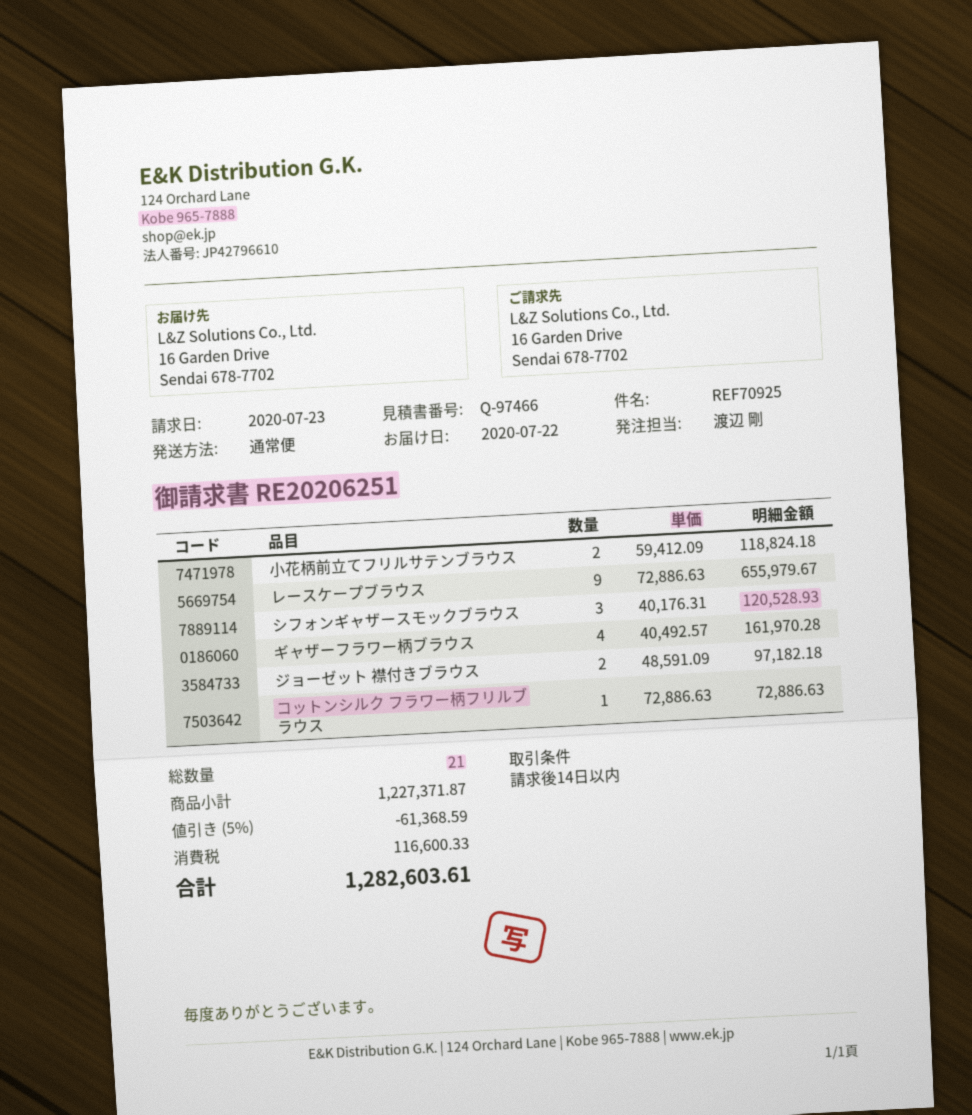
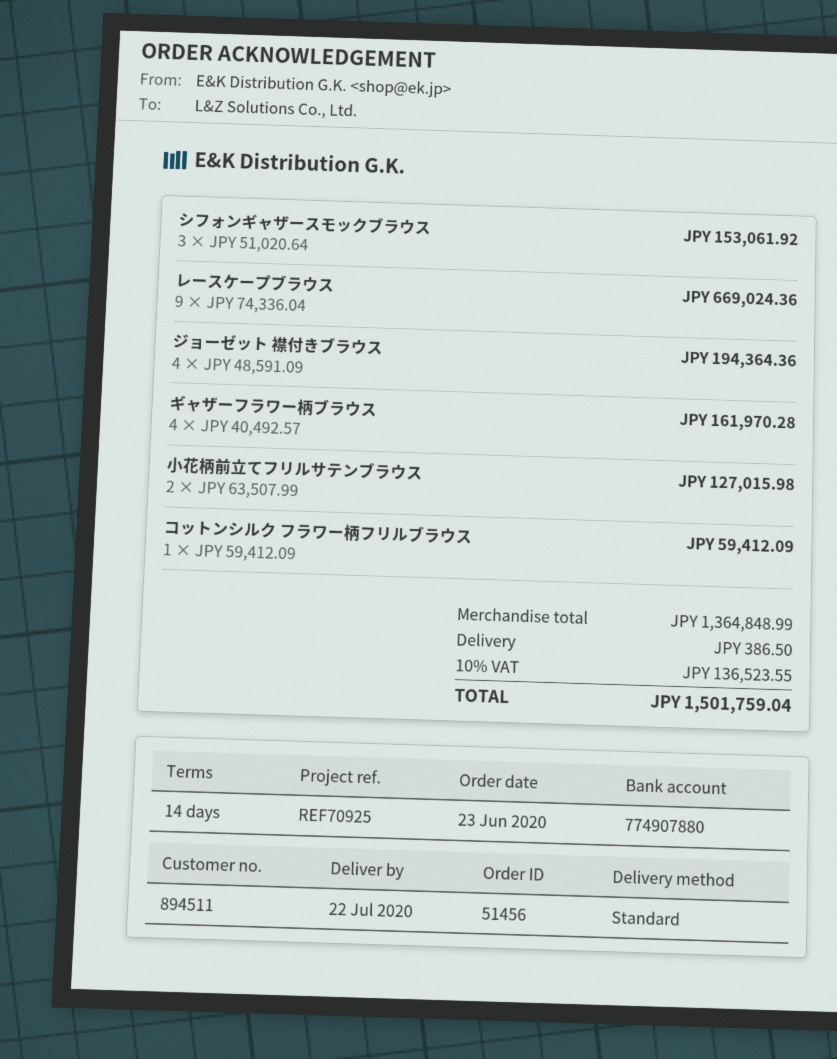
小花柄前立てフリルサテンブラウス: 2 x 59412.09 = 118824.18 -> 2 x 63507.99 = 127015.98
レースケープブラウス: 9 x 72886.63 = 655979.67 -> 9 x 74336.04 = 669024.36
シフォンギャザースモックブラウス: 3 x 40176.31 = 120528.93 -> 3 x 51020.64 = 153061.92
ジョーゼット 襟付きブラウス: 2 x 48591.09 = 97182.18 -> 4 x 48591.09 = 194364.36
コットンシルク フラワー柄フリルブラウス: 1 x 72886.63 = 72886.63 -> 1 x 59412.09 = 59412.09
subtotal: 1227371.87 -> 1364848.99
discount: 5% = 61368.59 -> none
shipping: none -> 386.50
tax: 116600.33 -> 136523.55
total: 1282603.61 -> 1501759.04

